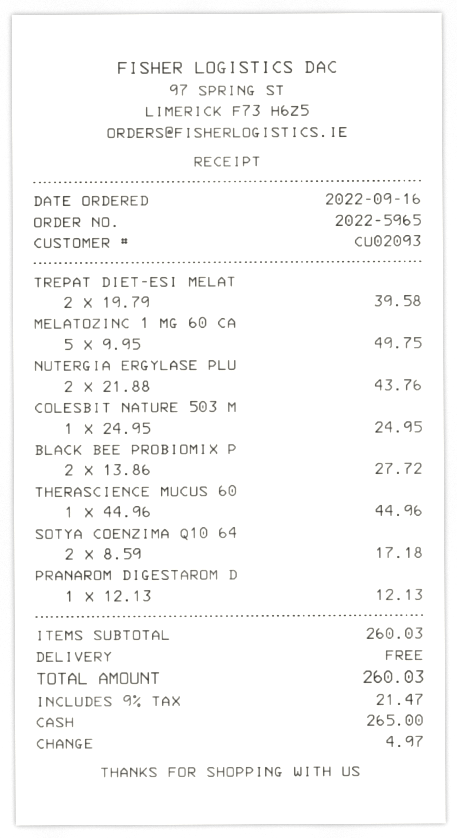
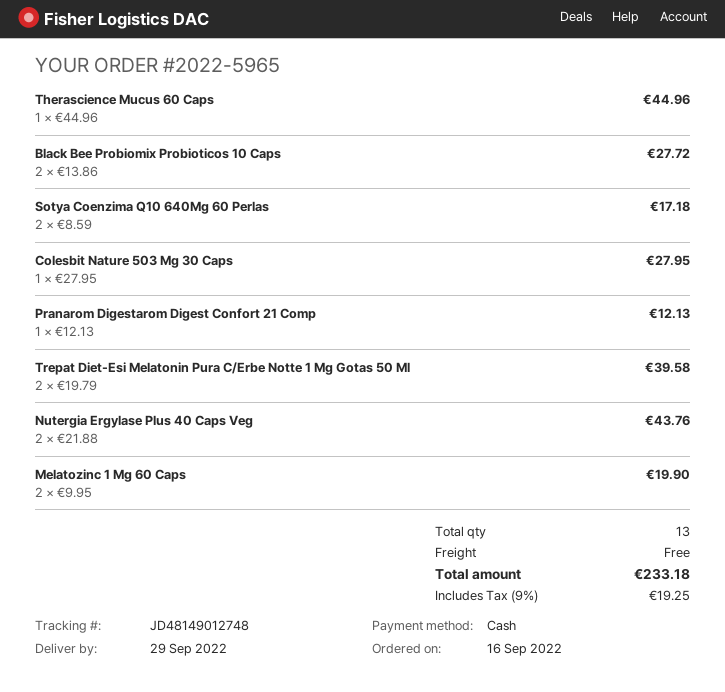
MELATOZINC 1 MG 60 CA: 5 x 9.95 = 49.75 -> 2 x 9.95 = 19.90
COLESBIT NATURE 503 M: 1 x 24.95 = 24.95 -> 1 x 27.95 = 27.95
tax: 9% = 21.47 -> 9% = 19.25
total: 260.03 -> 233.18

